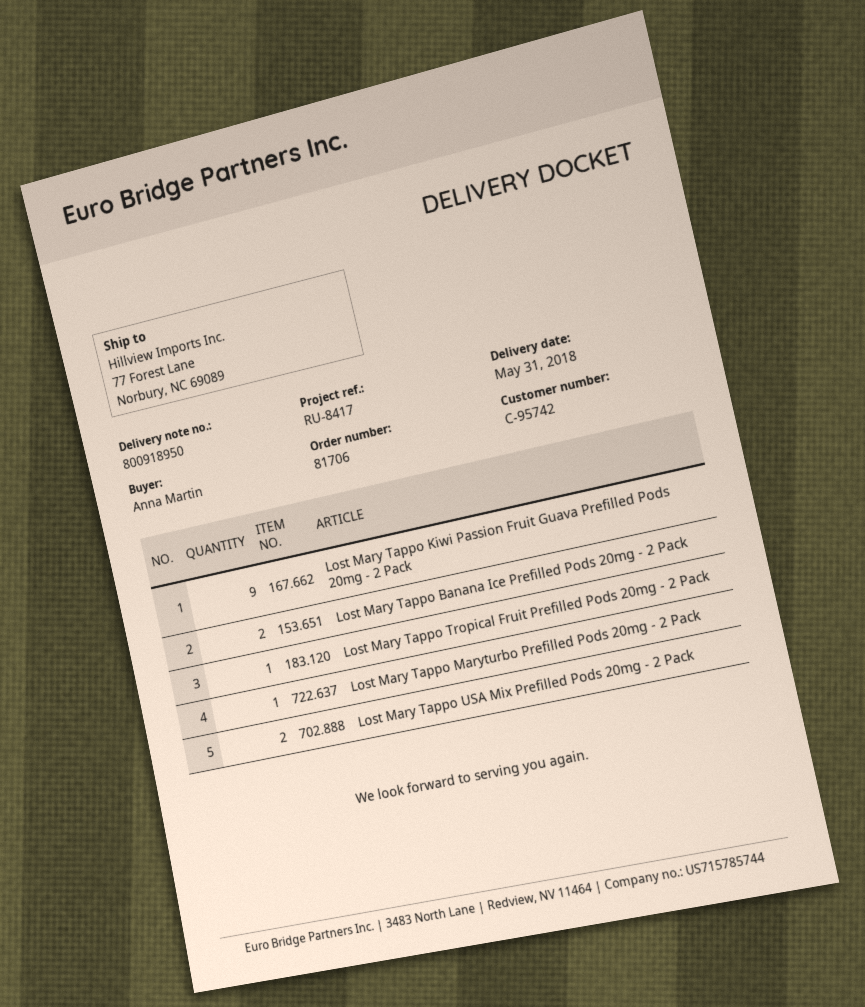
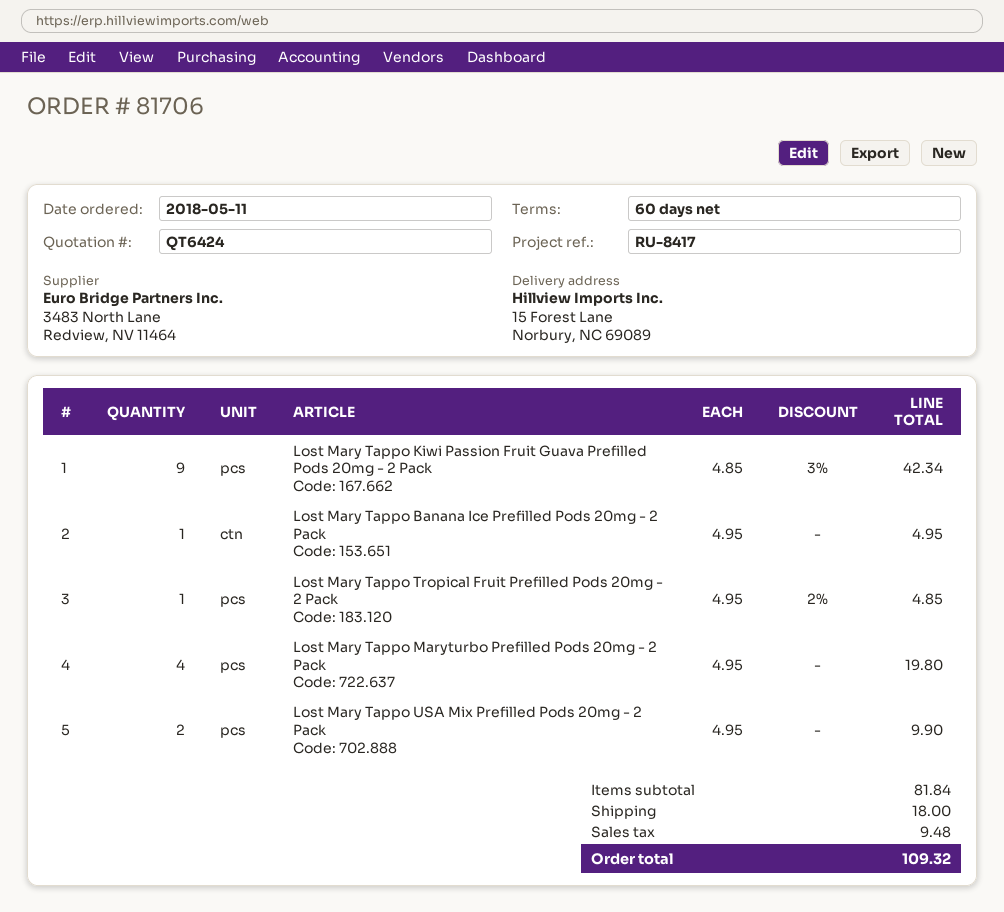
ship to: 77 Forest Lane, Norbury, NC 69089 -> 15 Forest Lane, Norbury, NC 69089
Lost Mary Tappo Banana Ice Prefilled Pods 20mg - 2 Pack: 2 -> 1
Lost Mary Tappo Maryturbo Prefilled Pods 20mg - 2 Pack: 1 -> 4

